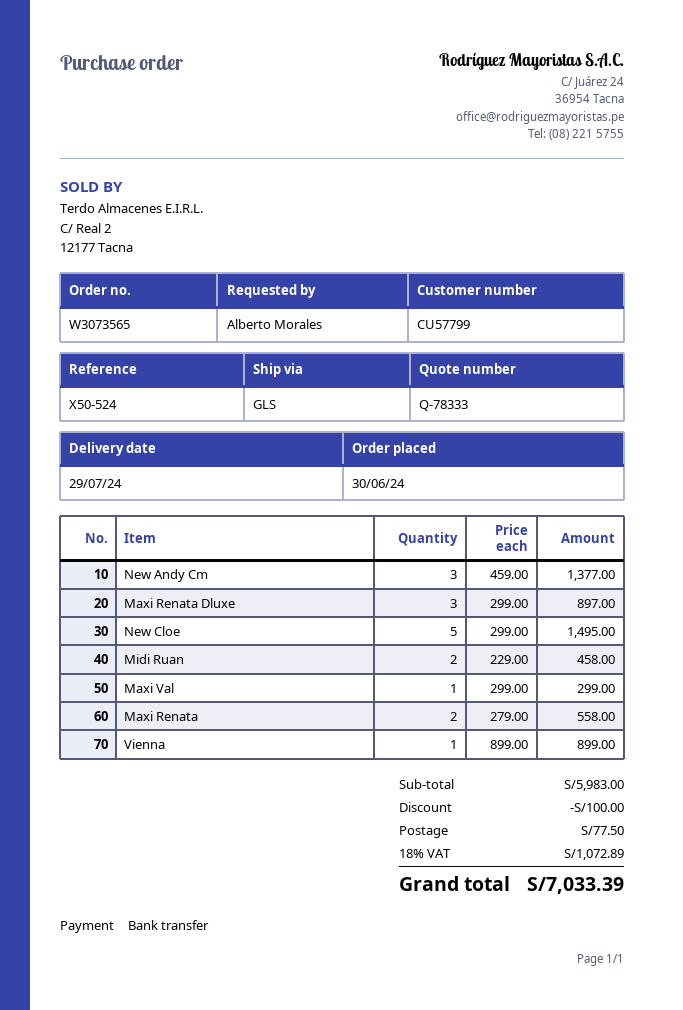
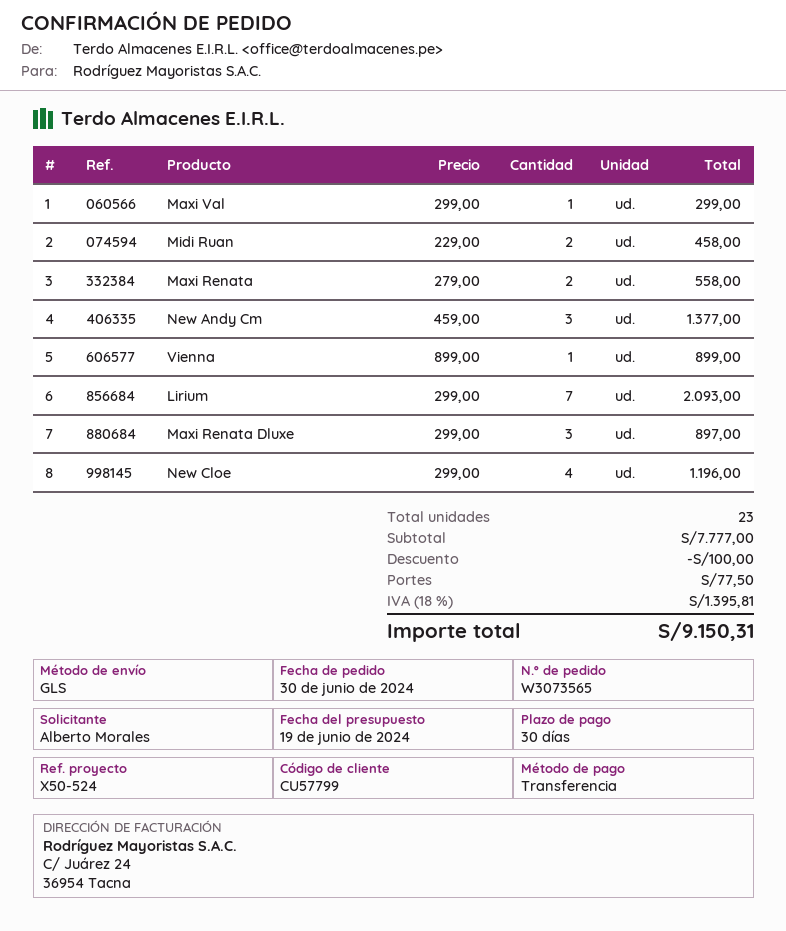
New Cloe: 5 x 299.00 = 1495.00 -> 4 x 299.00 = 1196.00
Lirium: none -> 7 x 299.00 = 2093.00
subtotal: 5983.00 -> 7777.00
tax: 18% = 1072.89 -> 18% = 1395.81
total: 7033.39 -> 9150.31

